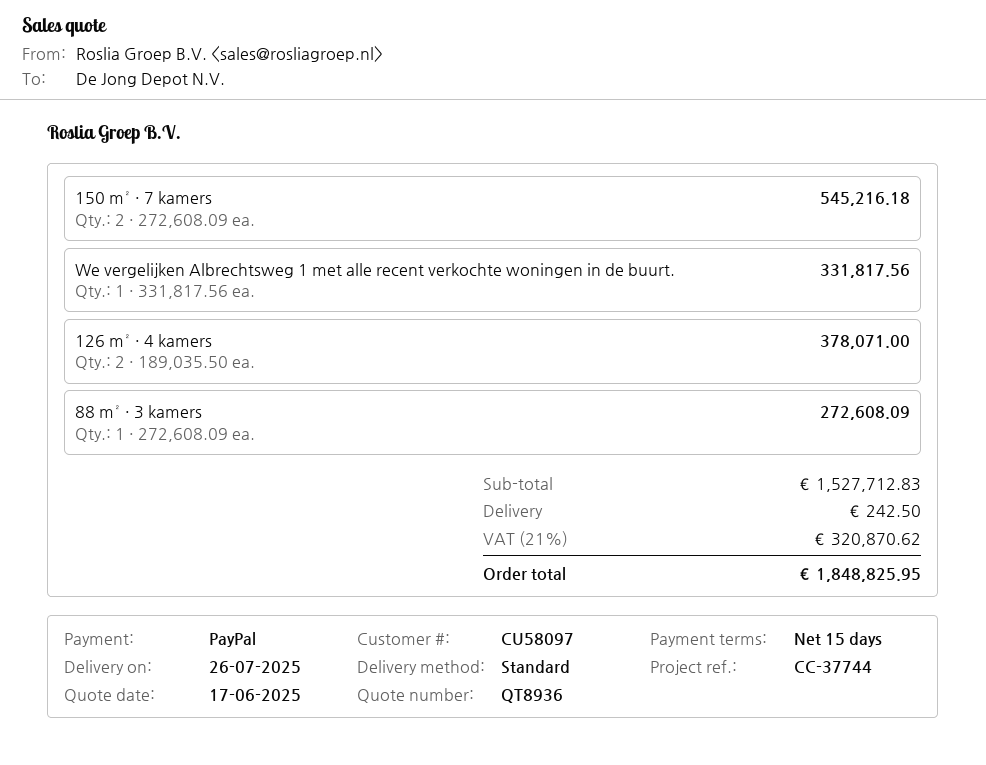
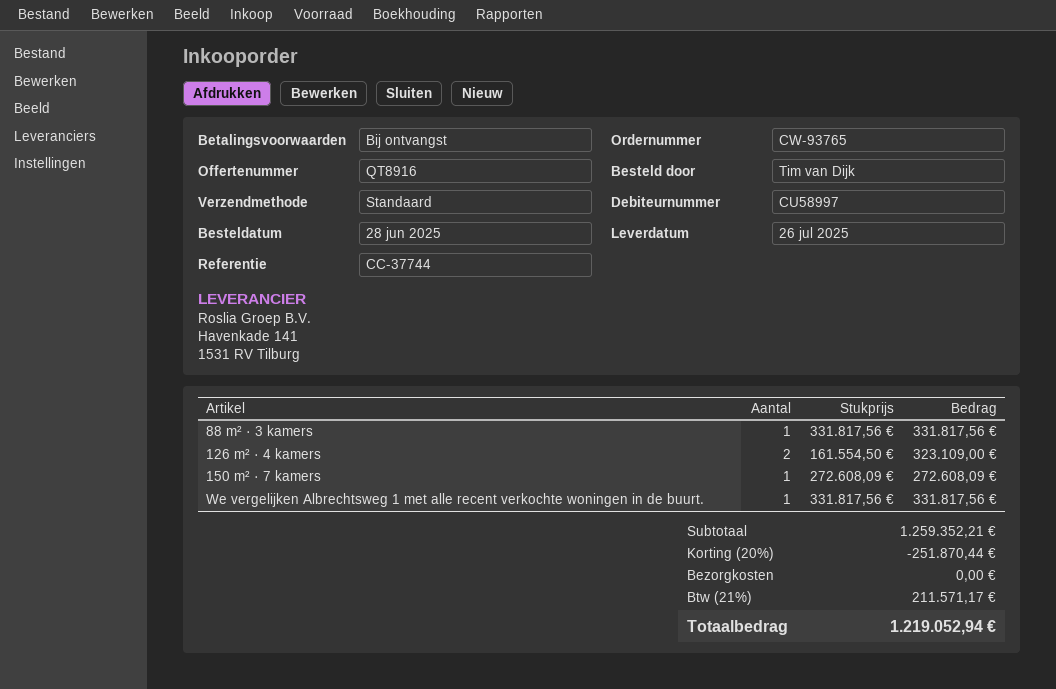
quote number: QT8936 -> QT8916
payment terms: 15 days -> on receipt
customer number: CU58097 -> CU58997
150 m² · 7 kamers: 2 x 272608.09 = 545216.18 -> 1 x 272608.09 = 272608.09
126 m² · 4 kamers: 2 x 189035.50 = 378071.00 -> 2 x 161554.50 = 323109.00
88 m² · 3 kamers: 1 x 272608.09 = 272608.09 -> 1 x 331817.56 = 331817.56
subtotal: 1527712.83 -> 1259352.21
discount: none -> 20% = 251870.44
shipping: 242.50 -> 0.00
tax: 21% = 320870.62 -> 21% = 211571.17
total: 1848825.95 -> 1219052.94

